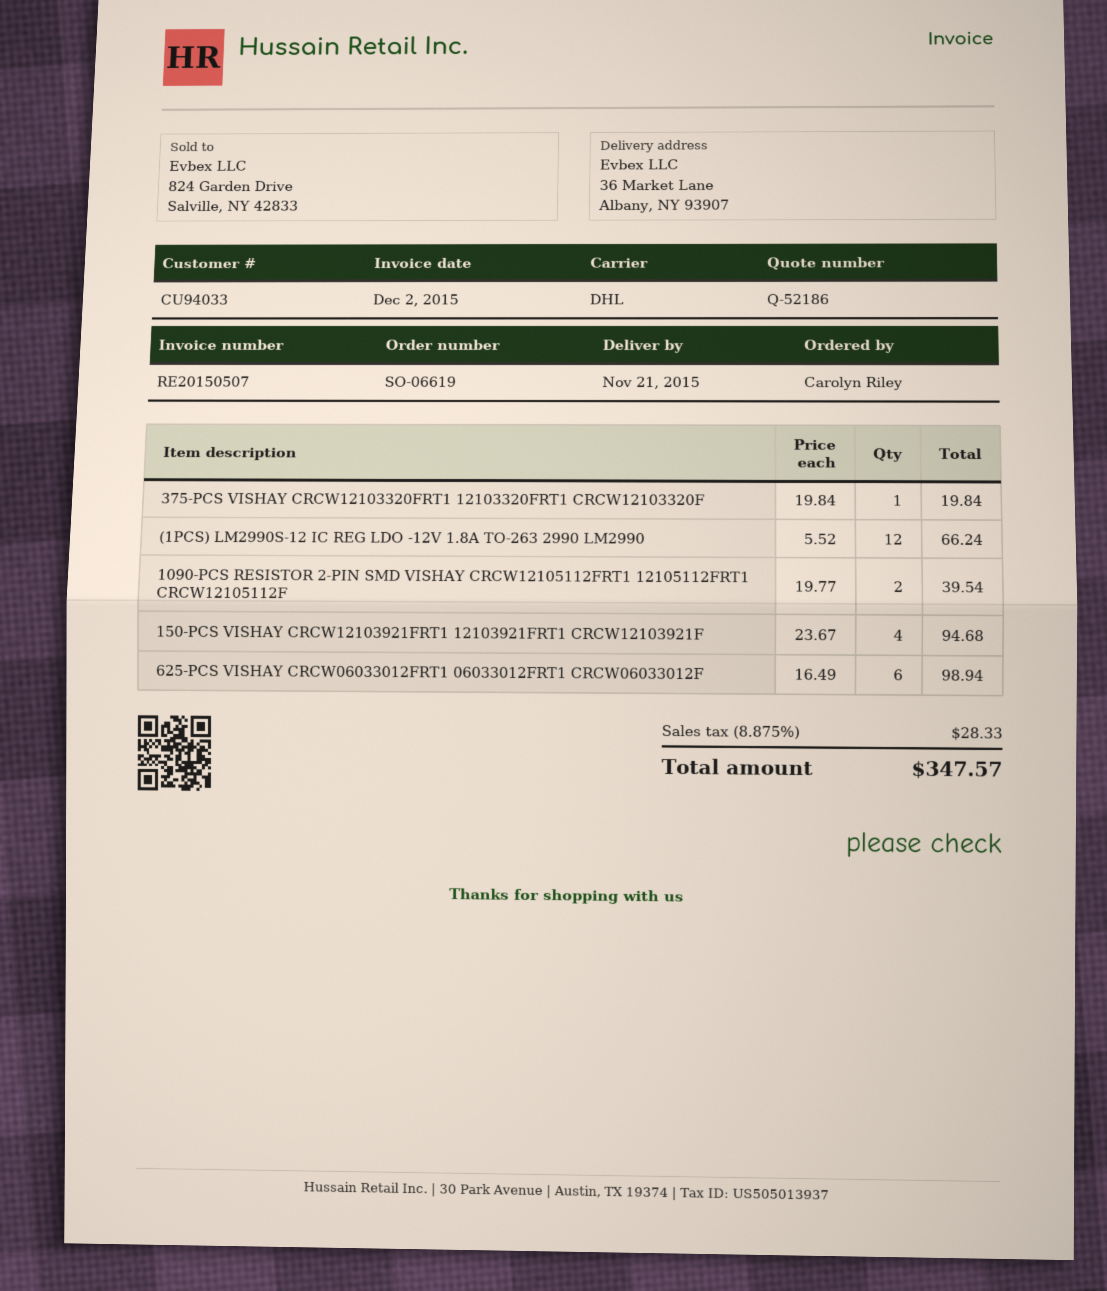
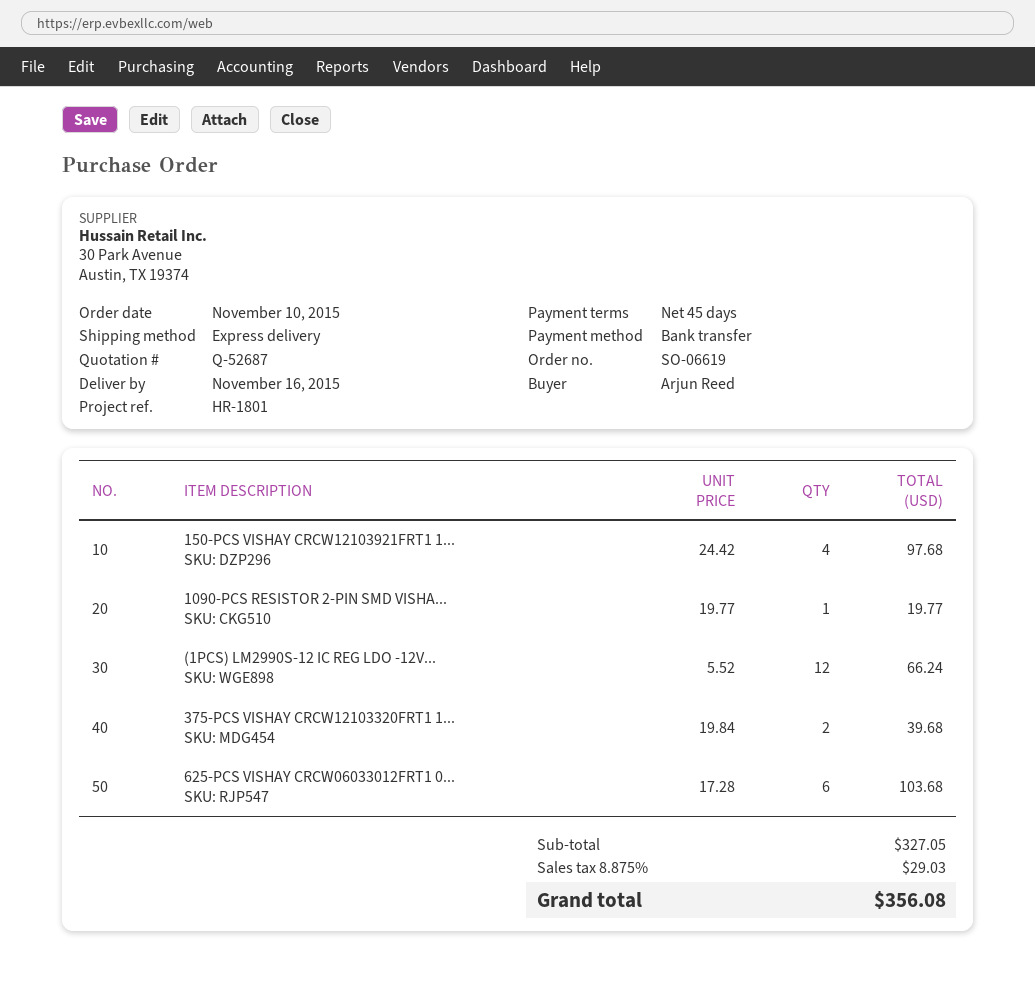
quote number: Q-52186 -> Q-52687
delivery date: 2015-11-21 -> 2015-11-16
ordered by: Carolyn Riley -> Arjun Reed
shipping method: DHL -> express
375-PCS VISHAY CRCW12103320FRT1 12103320FRT1 CRCW12103320F: 1 x 19.84 = 19.84 -> 2 x 19.84 = 39.68
1090-PCS RESISTOR 2-PIN SMD VISHAY CRCW12105112FRT1 12105112FRT1 CRCW12105112F: 2 x 19.77 = 39.54 -> 1 x 19.77 = 19.77
150-PCS VISHAY CRCW12103921FRT1 12103921FRT1 CRCW12103921F: 4 x 23.67 = 94.68 -> 4 x 24.42 = 97.68
625-PCS VISHAY CRCW06033012FRT1 06033012FRT1 CRCW06033012F: 6 x 16.49 = 98.94 -> 6 x 17.28 = 103.68
tax: 8.875% = 28.33 -> 8.875% = 29.03
total: 347.57 -> 356.08

